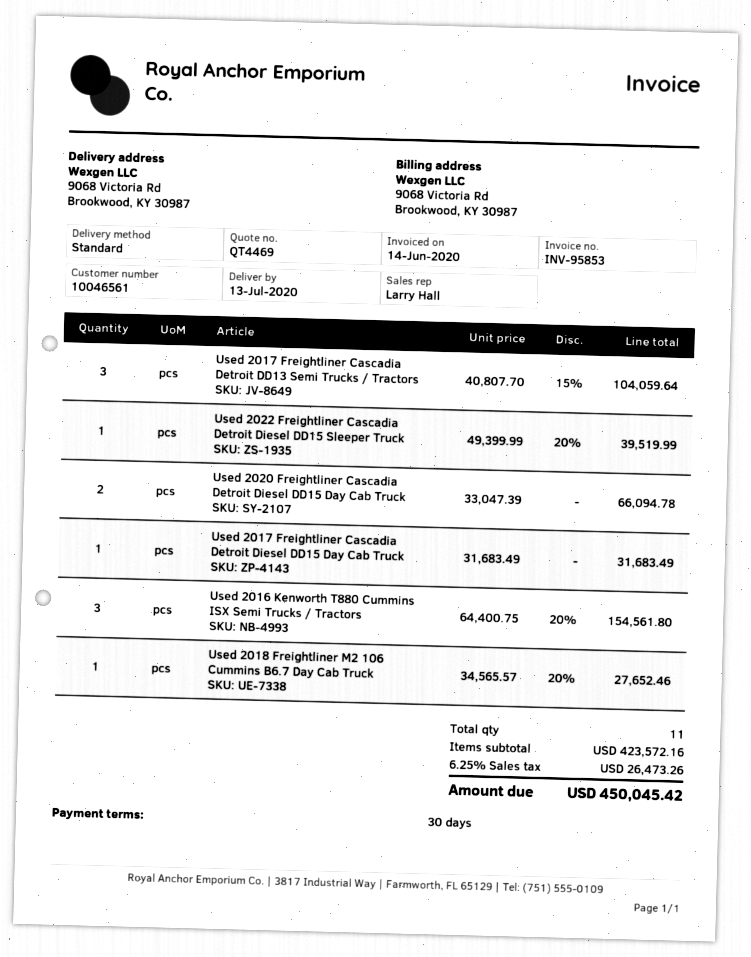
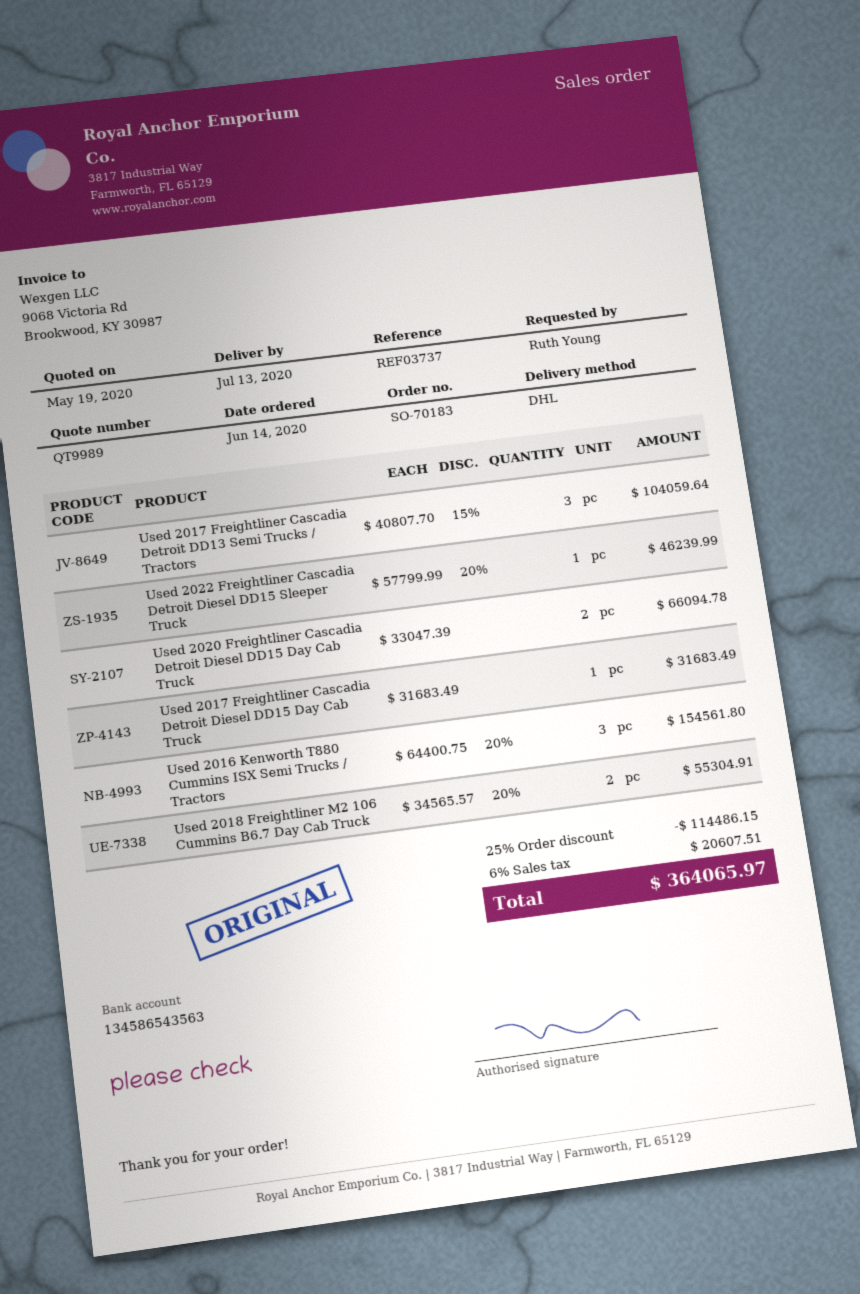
quote number: QT4469 -> QT9989
shipping method: standard -> DHL
Used 2022 Freightliner Cascadia Detroit Diesel DD15 Sleeper Truck: 1 x 49399.99 - 20% = 39519.99 -> 1 x 57799.99 - 20% = 46239.99
Used 2018 Freightliner M2 106 Cummins B6.7 Day Cab Truck: 1 x 34565.57 - 20% = 27652.46 -> 2 x 34565.57 - 20% = 55304.91
discount: none -> 25% = 114486.15
tax: 6.25% = 26473.26 -> 6% = 20607.51
total: 450045.42 -> 364065.97

